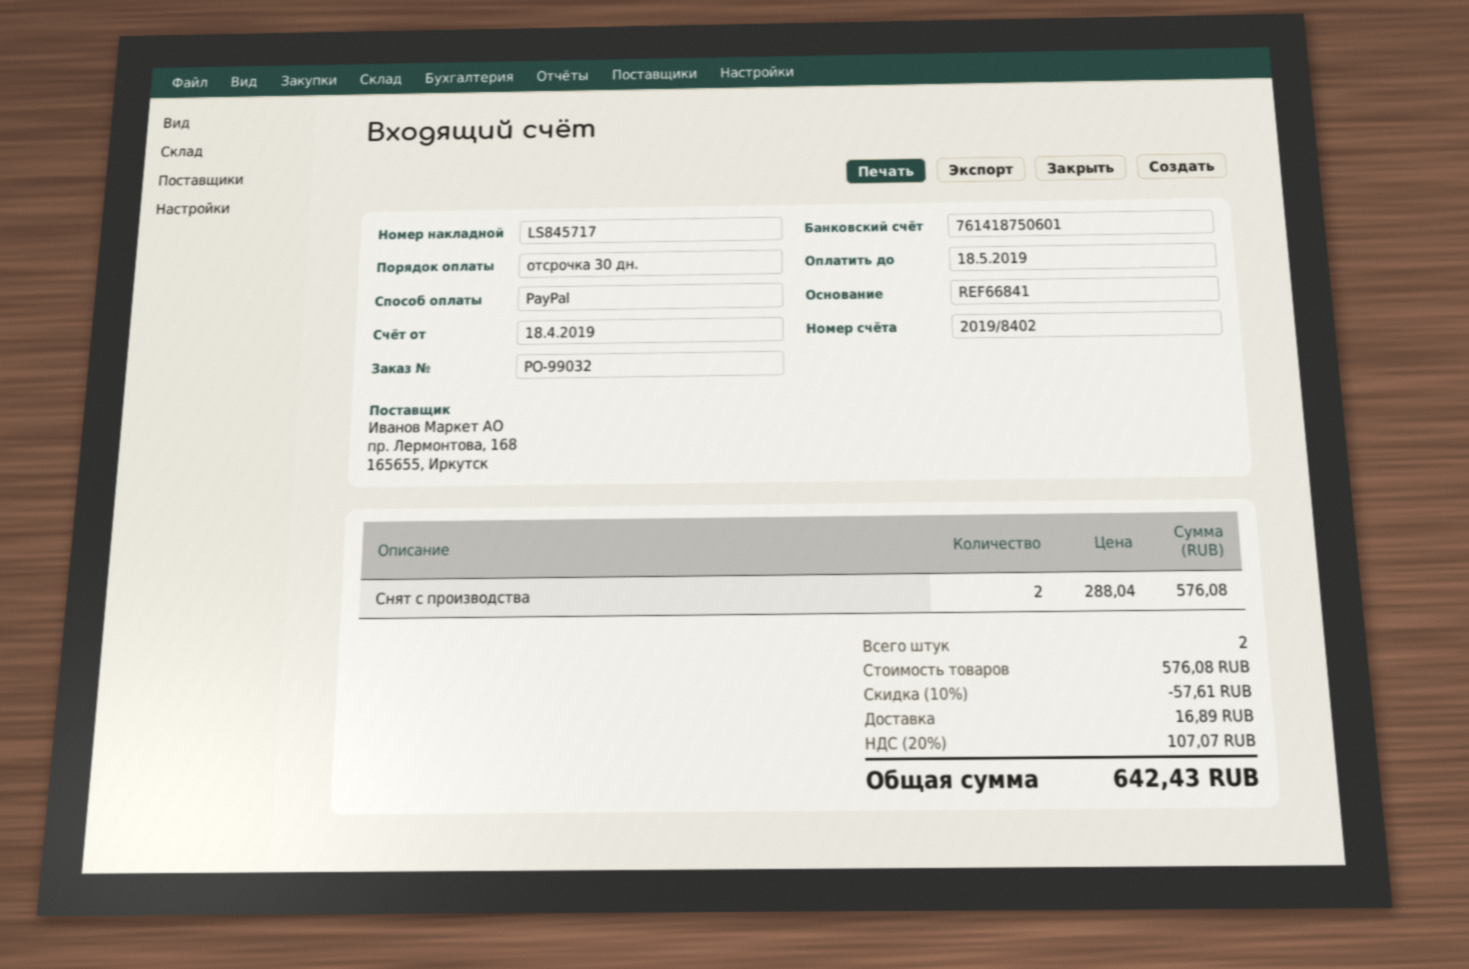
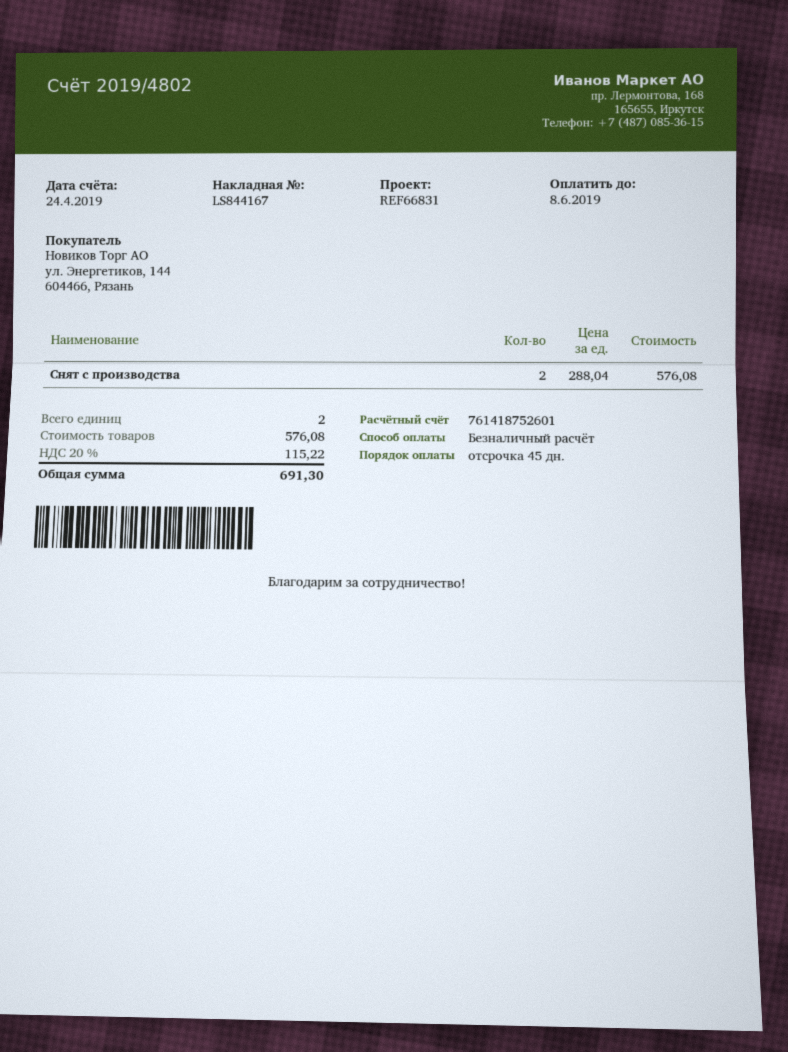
delivery note number: LS845717 -> LS844167
invoice number: 2019/8402 -> 2019/4802
invoice date: 2019-04-18 -> 2019-04-24
payment terms: 30 days -> 45 days
due date: 2019-05-18 -> 2019-06-08
reference: REF66841 -> REF66831
payment method: PayPal -> bank transfer
bank account: 761418750601 -> 761418752601
discount: 10% = 57.61 -> none
shipping: 16.89 -> none
tax: 20% = 107.07 -> 20% = 115.22
total: 642.43 -> 691.30

